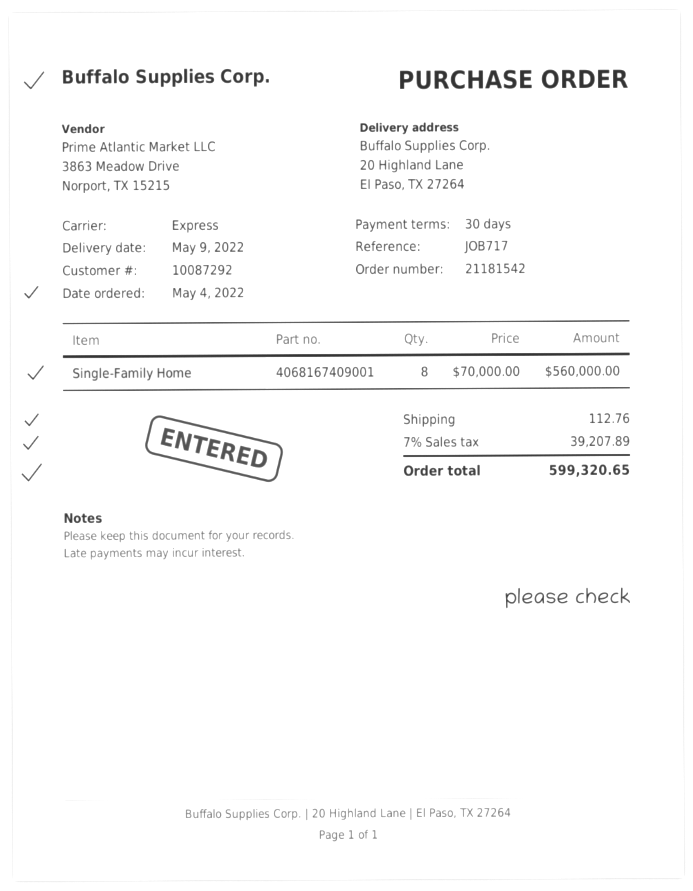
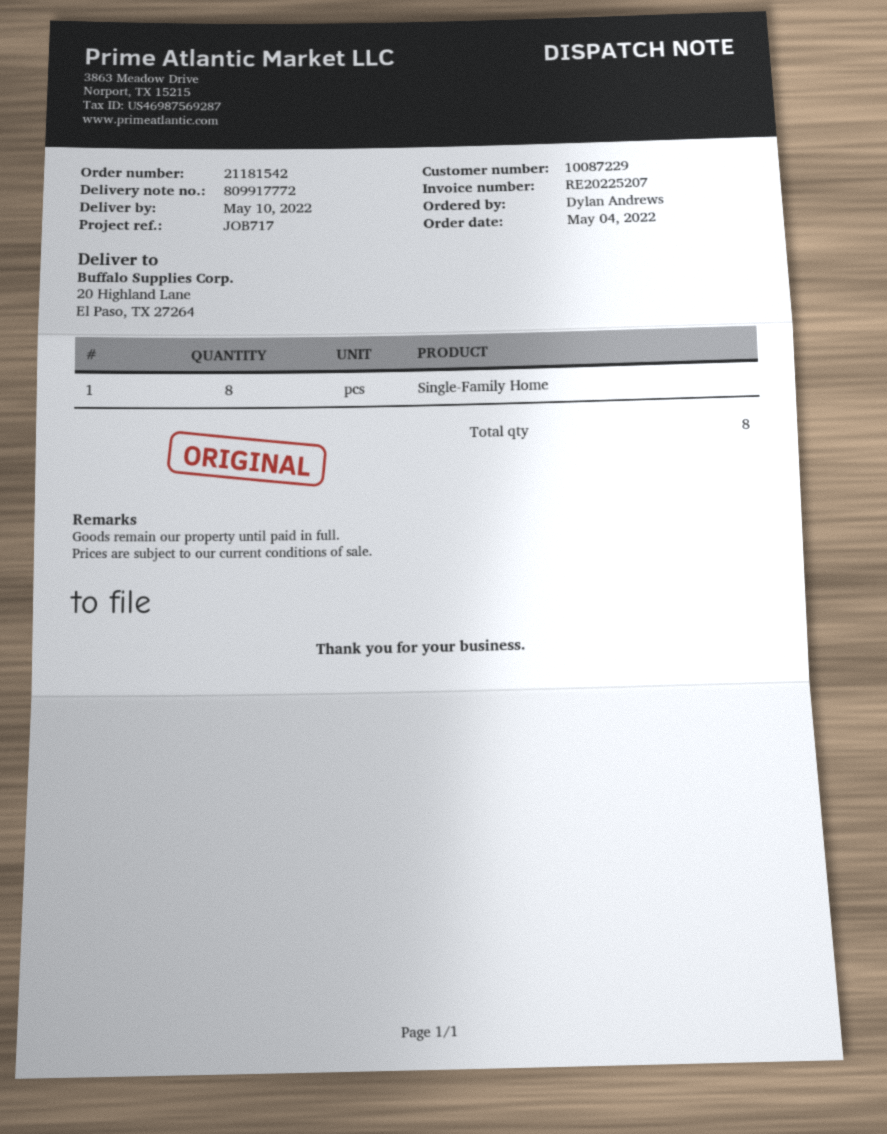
delivery date: 2022-05-09 -> 2022-05-10
customer number: 10087292 -> 10087229

